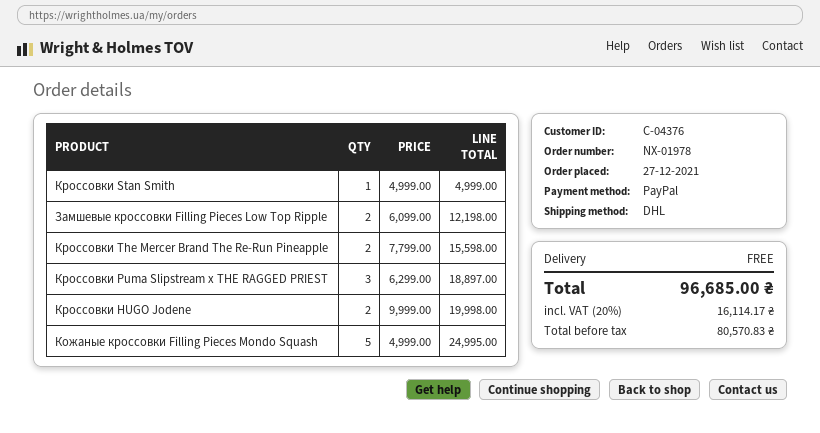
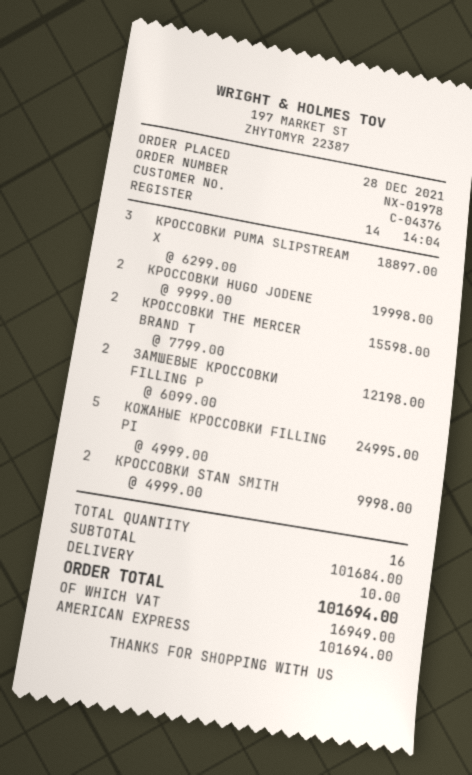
order date: 2021-12-27 -> 2021-12-28
payment method: PayPal -> American Express
Кроссовки Stan Smith: 1 x 4999.00 = 4999.00 -> 2 x 4999.00 = 9998.00
shipping: 0.00 -> 10.00
tax: 16114.17 -> 16949.00
total: 96685.00 -> 101694.00

